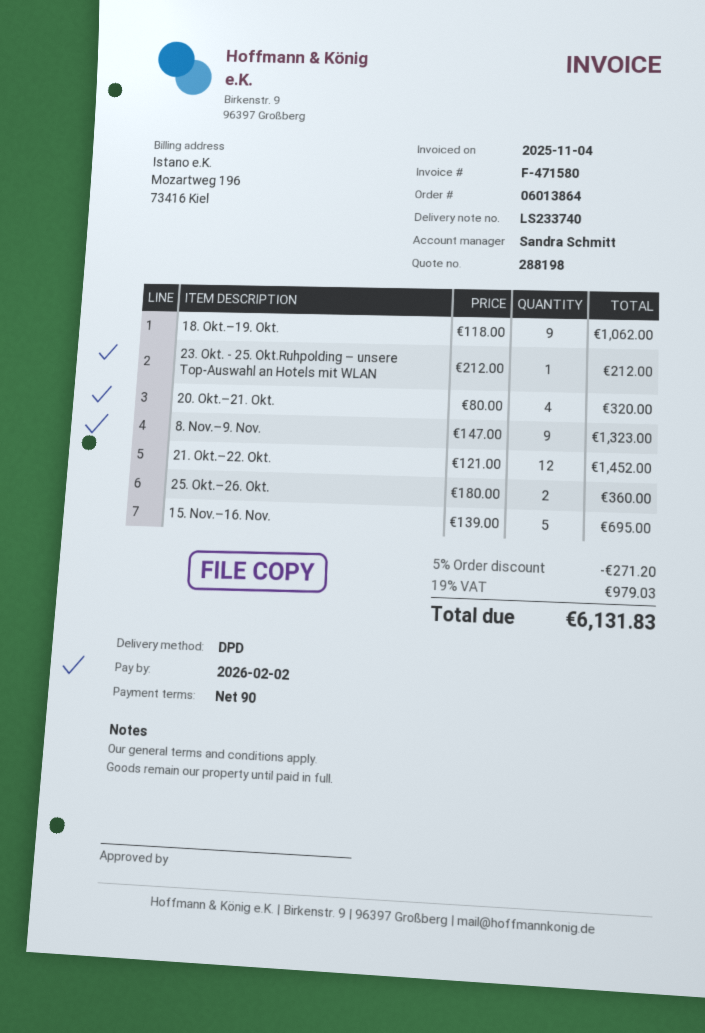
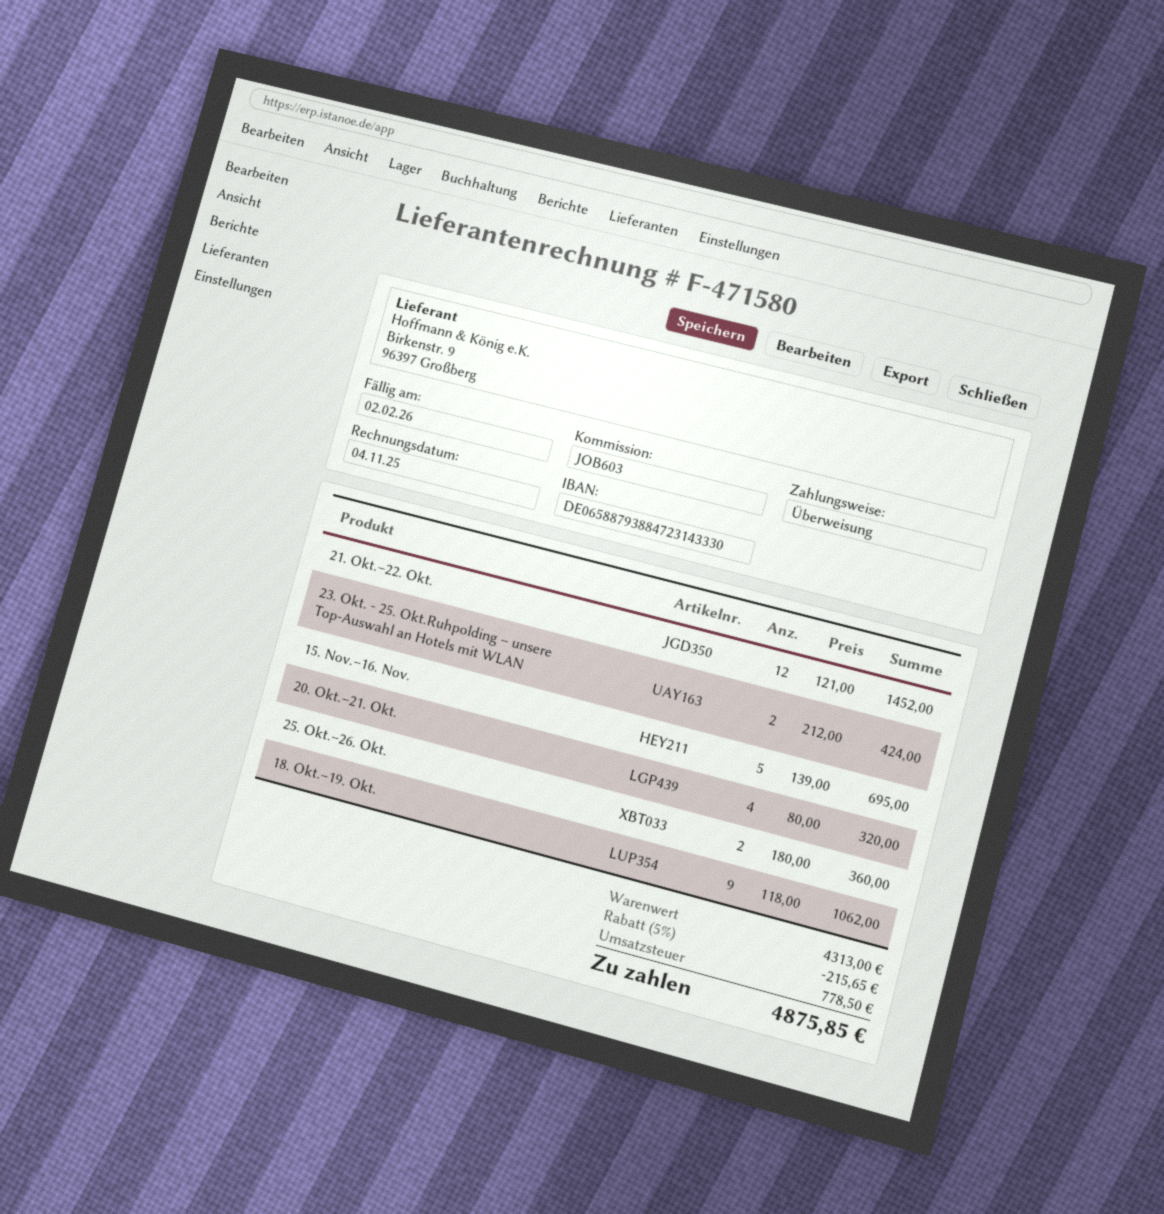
23. Okt. - 25. Okt.Ruhpolding – unsere Top-Auswahl an Hotels mit WLAN: 1 x 212.00 = 212.00 -> 2 x 212.00 = 424.00
8. Nov.–9. Nov.: 9 x 147.00 = 1323.00 -> none
discount: 5% = 271.20 -> 5% = 215.65
tax: 979.03 -> 778.50
total: 6131.83 -> 4875.85

